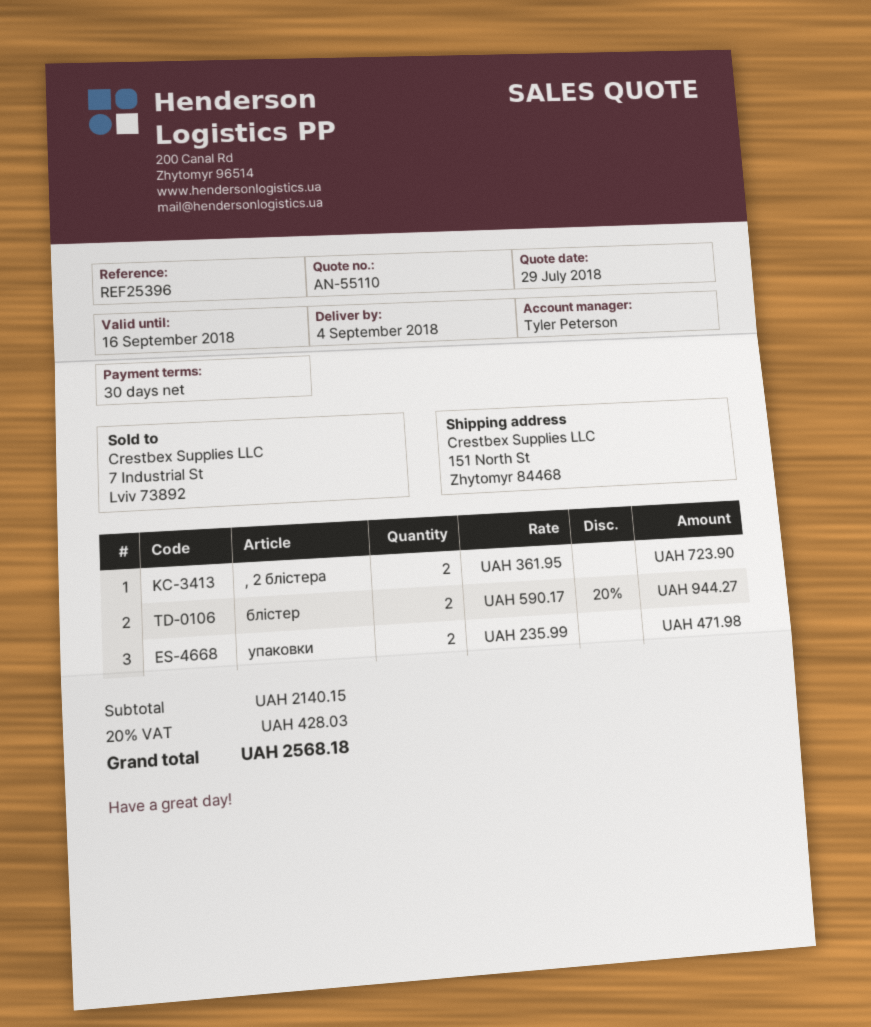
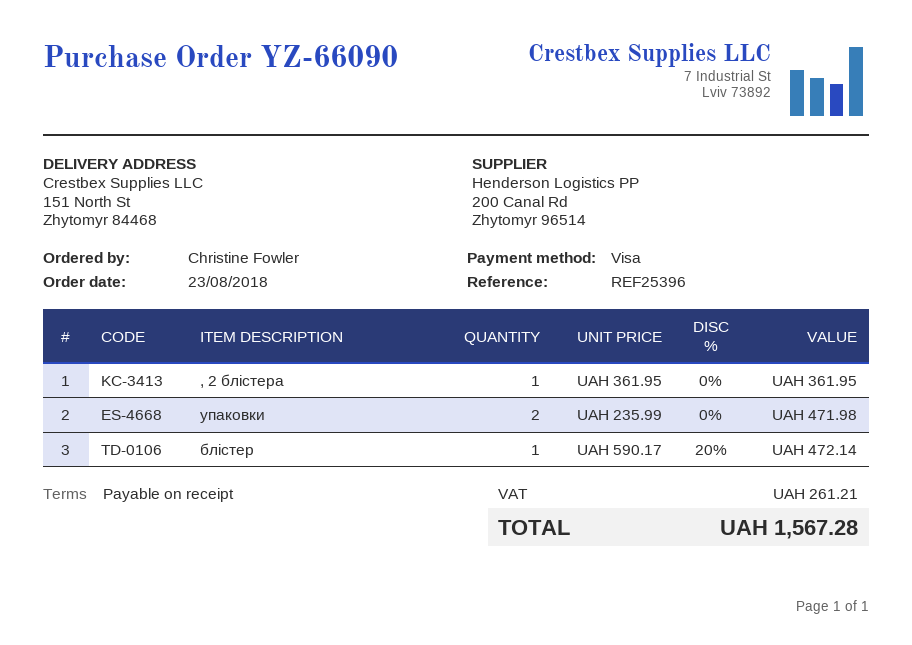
payment terms: 30 days -> on receipt
, 2 блістера: 2 x 361.95 = 723.90 -> 1 x 361.95 = 361.95
блістер: 2 x 590.17 - 20% = 944.27 -> 1 x 590.17 - 20% = 472.14
tax: 428.03 -> 261.21
total: 2568.18 -> 1567.28

